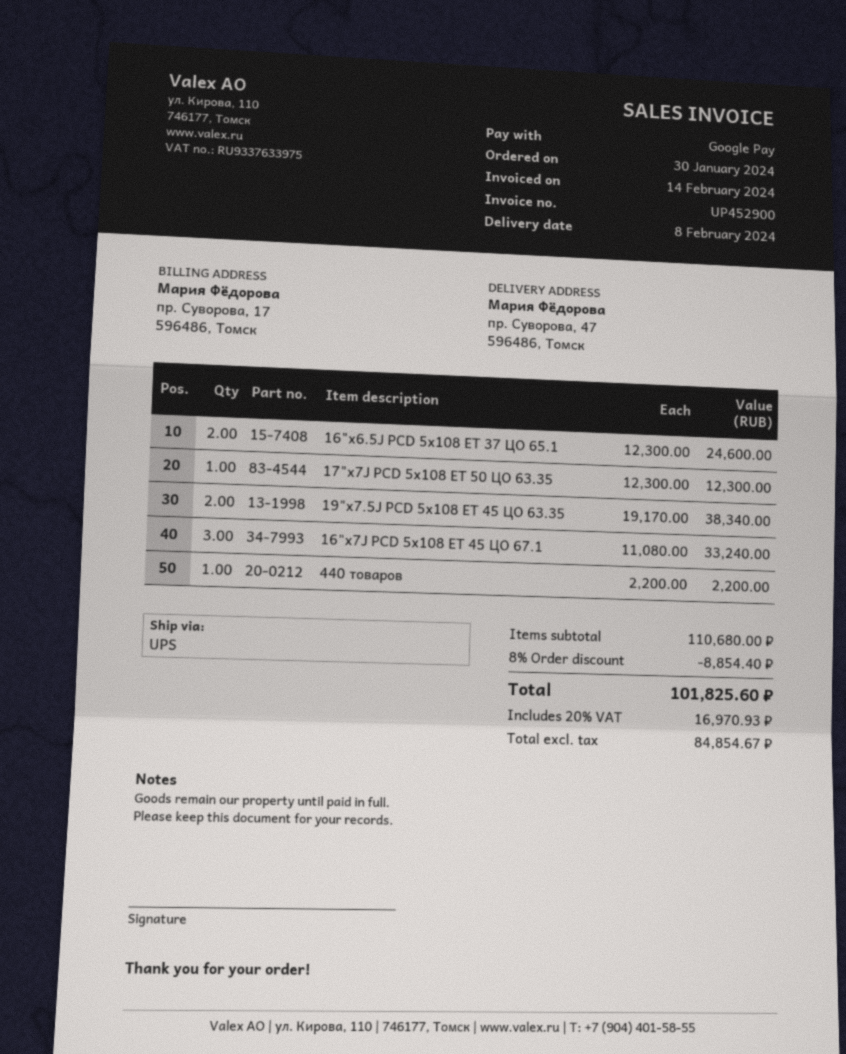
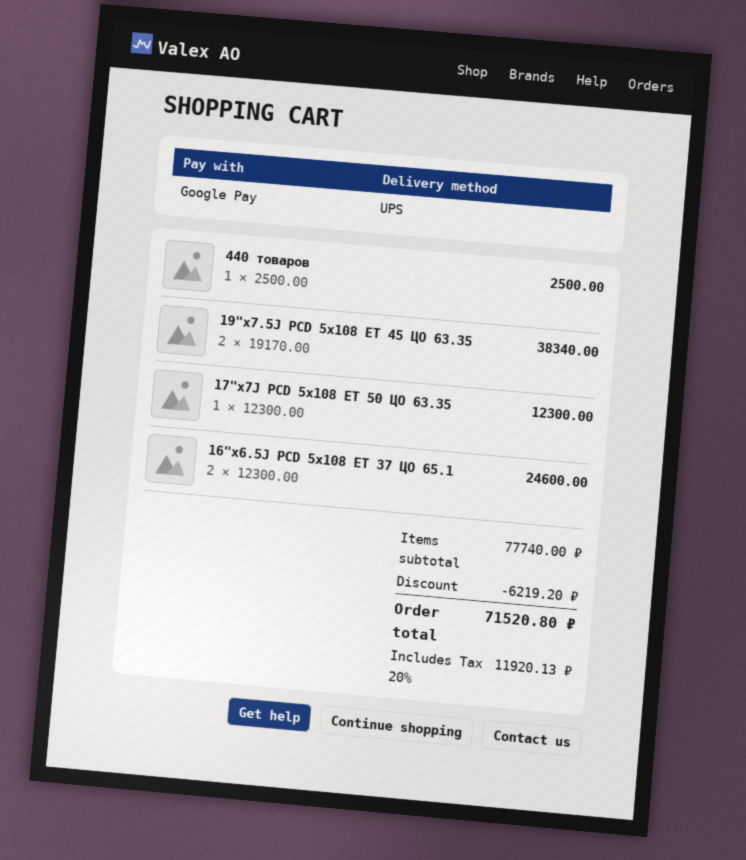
16"x7J PCD 5x108 ЕТ 45 ЦО 67.1: 3 x 11080.00 = 33240.00 -> none
440 товаров: 1 x 2200.00 = 2200.00 -> 1 x 2500.00 = 2500.00
subtotal: 110680.00 -> 77740.00
discount: 8854.40 -> 6219.20
tax: 20% = 16970.93 -> 20% = 11920.13
total: 101825.60 -> 71520.80

